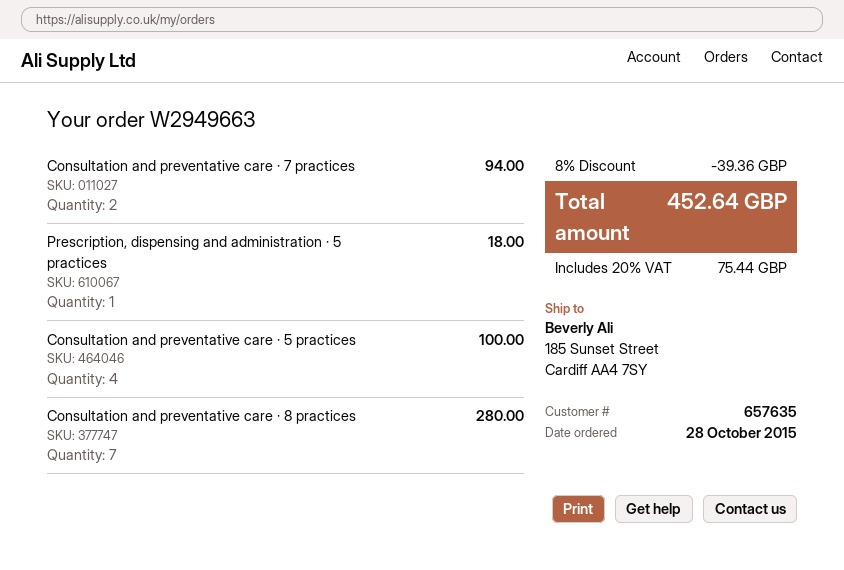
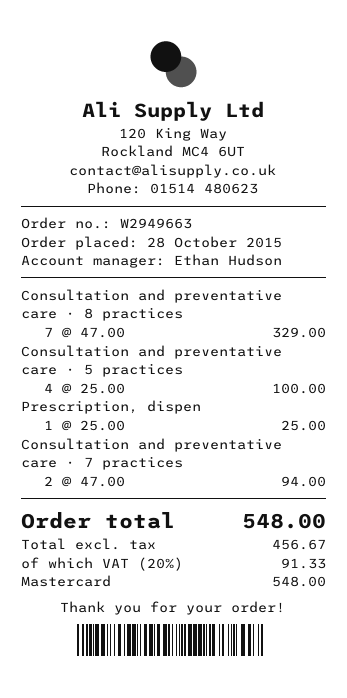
Prescription, dispensing and administration · 5 practices: 1 for 18.00 -> 1 for 25.00
Consultation and preventative care · 8 practices: 7 for 280.00 -> 7 for 329.00
discount: 8% = 39.36 -> none
tax: 20% = 75.44 -> 20% = 91.33
total: 452.64 -> 548.00

